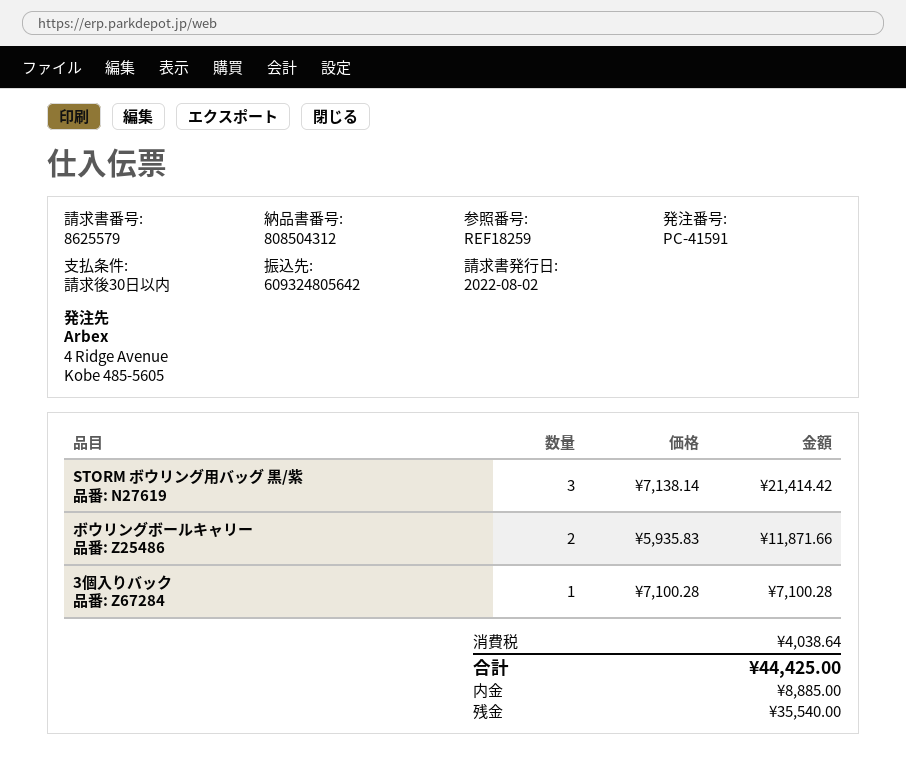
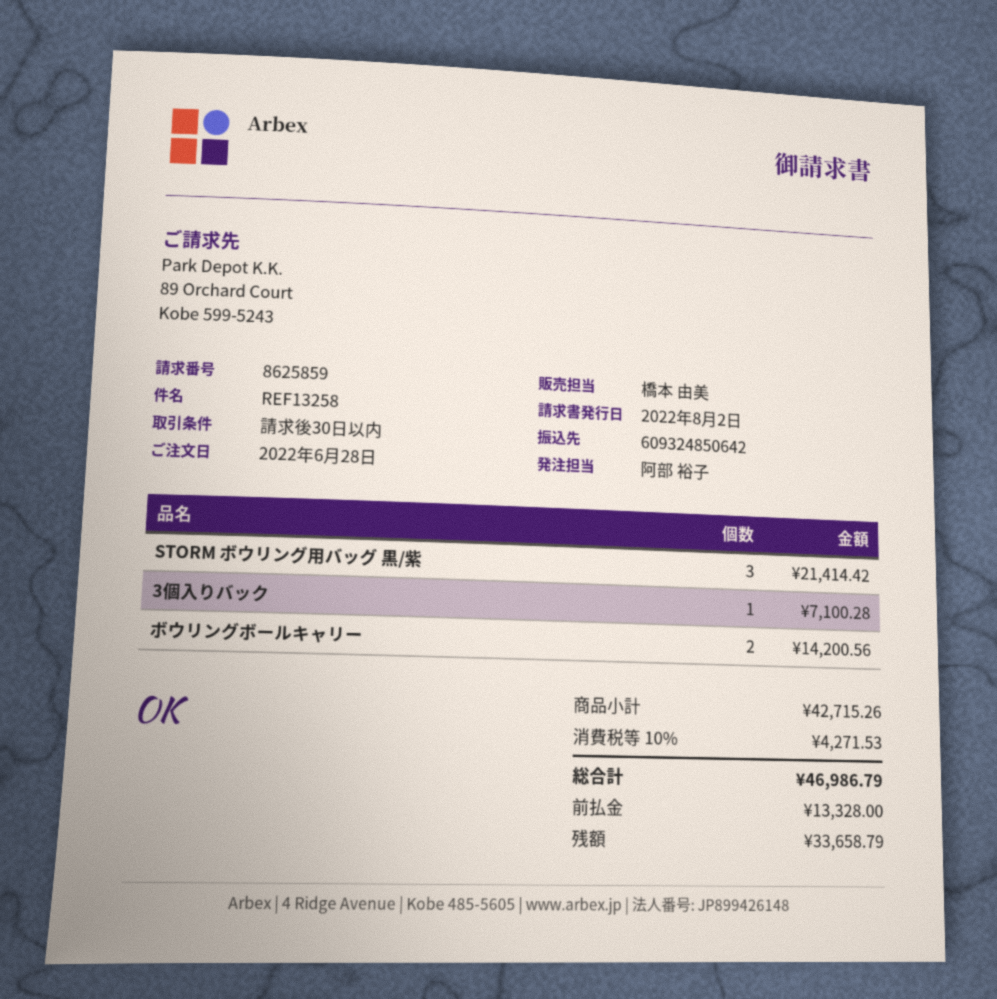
invoice number: 8625579 -> 8625859
reference: REF18259 -> REF13258
bank account: 609324805642 -> 609324850642
ボウリングボールキャリー: 2 for 11871.66 -> 2 for 14200.56
tax: 4038.64 -> 4271.53
total: 44425.00 -> 46986.79
deposit: 8885.00 -> 13328.00
balance: 35540.00 -> 33658.79

